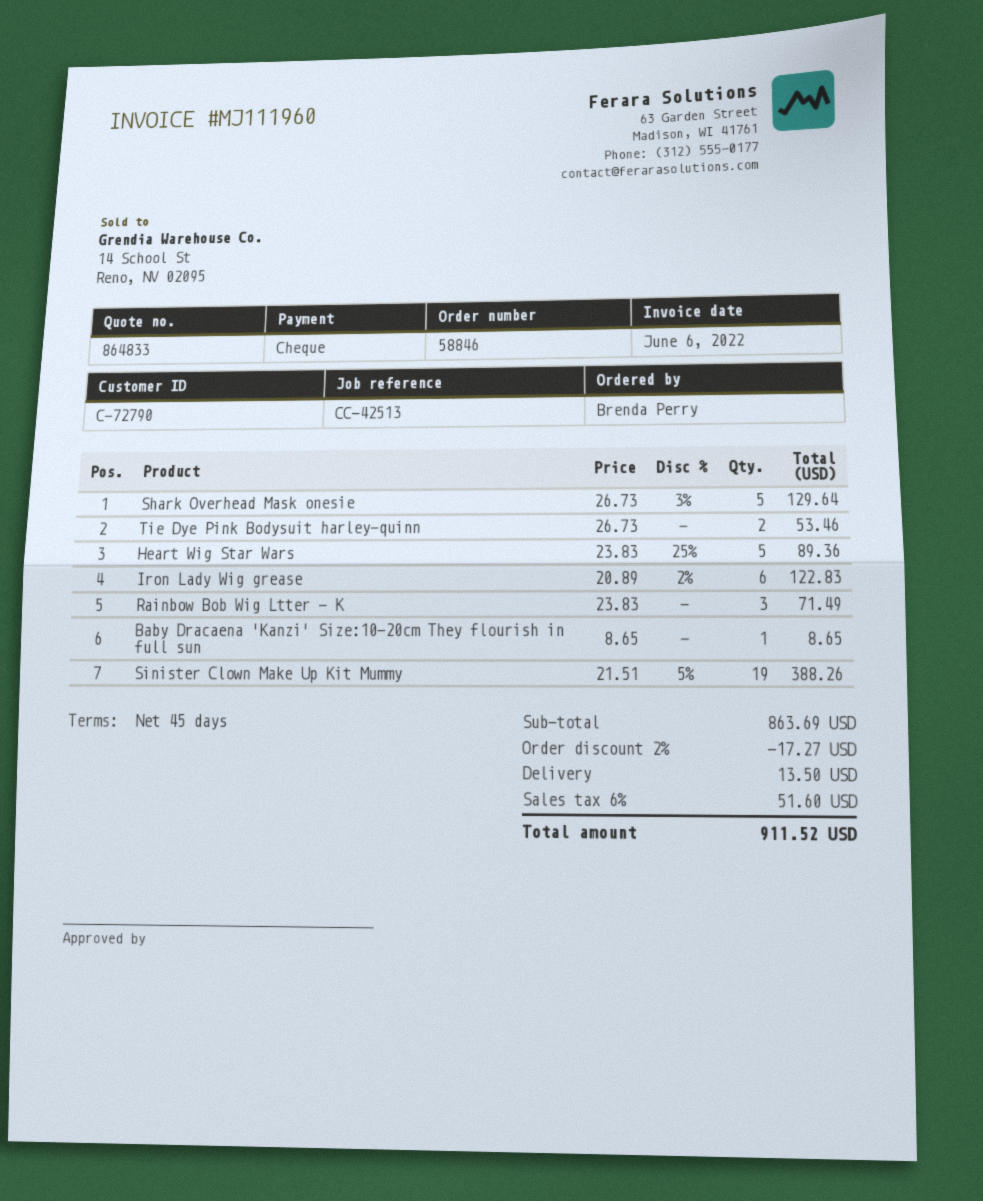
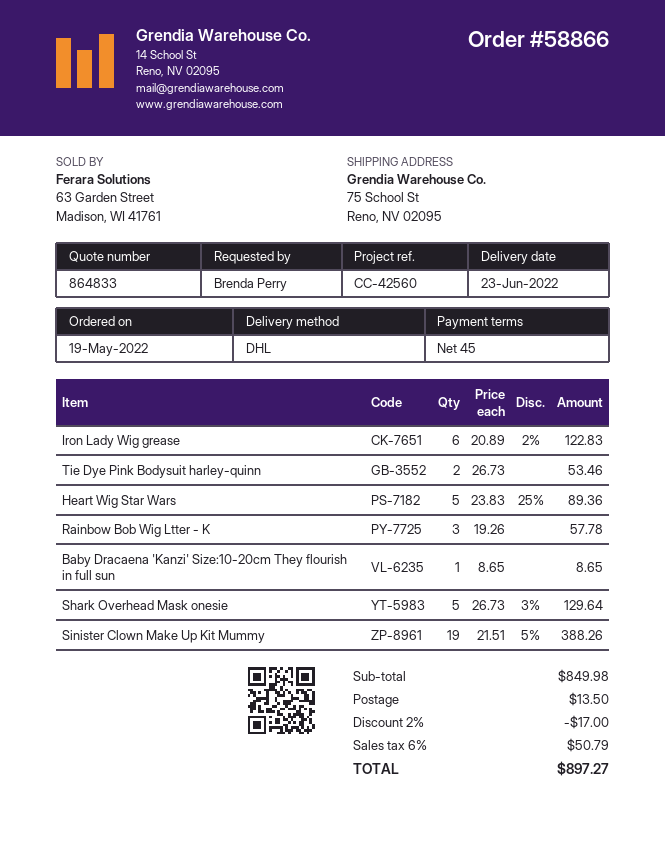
order number: 58846 -> 58866
reference: CC-42513 -> CC-42560
Rainbow Bob Wig Ltter - K: 3 x 23.83 = 71.49 -> 3 x 19.26 = 57.78
subtotal: 863.69 -> 849.98
discount: 2% = 17.27 -> 2% = 17.00
tax: 6% = 51.60 -> 6% = 50.79
total: 911.52 -> 897.27

